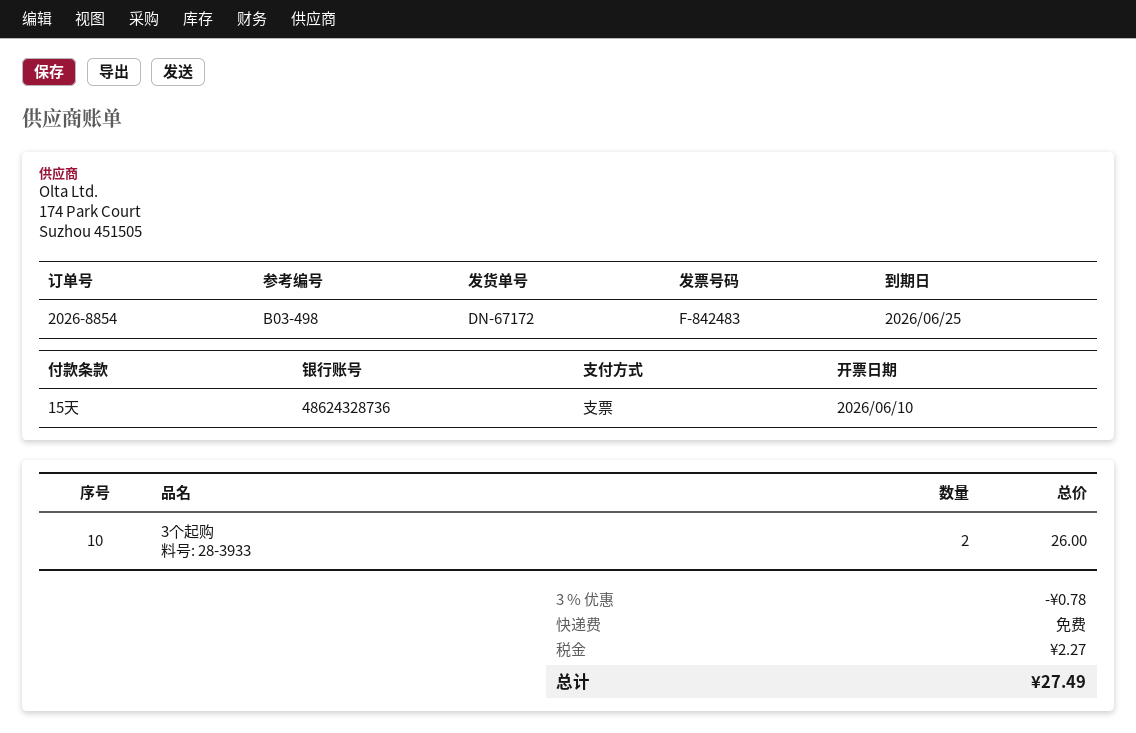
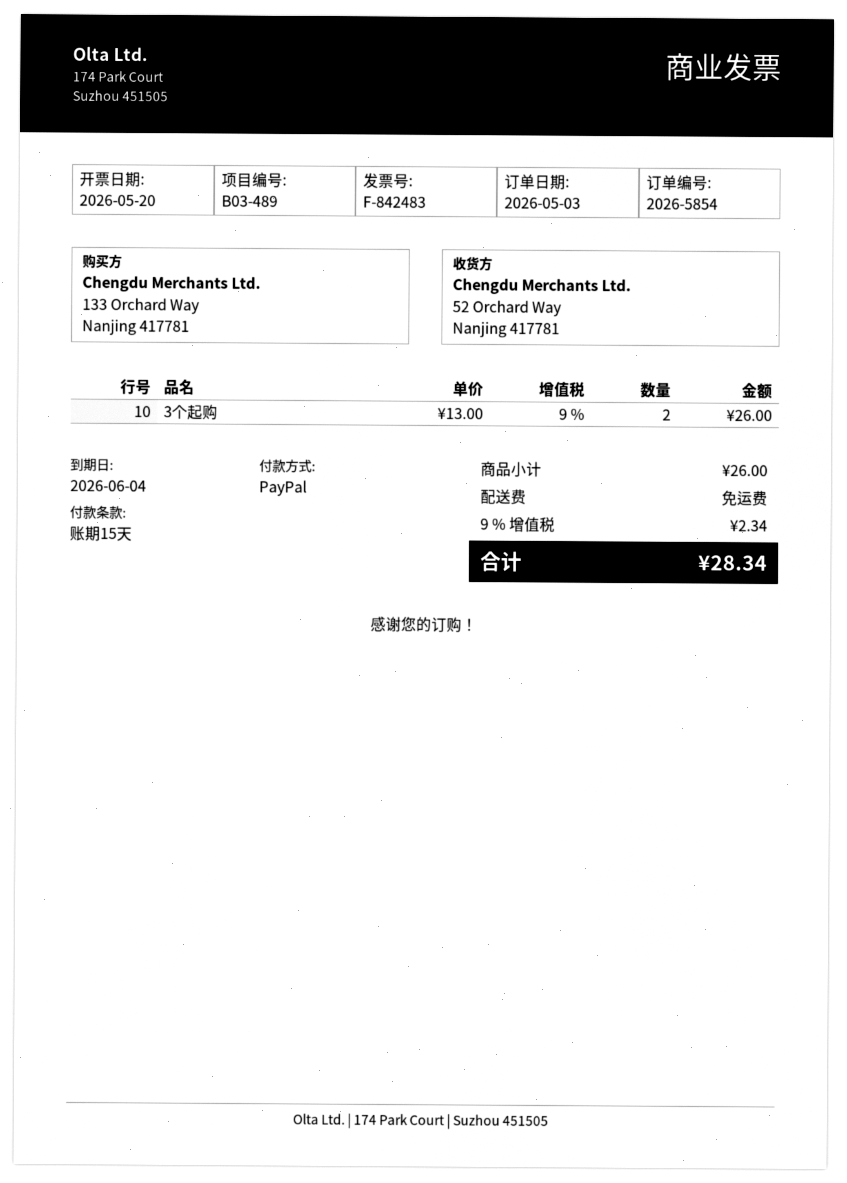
order number: 2026-8854 -> 2026-5854
invoice date: 2026-06-10 -> 2026-05-20
due date: 2026-06-25 -> 2026-06-04
reference: B03-498 -> B03-489
payment method: cheque -> PayPal
discount: 3% = 0.78 -> none
tax: 2.27 -> 2.34
total: 27.49 -> 28.34

